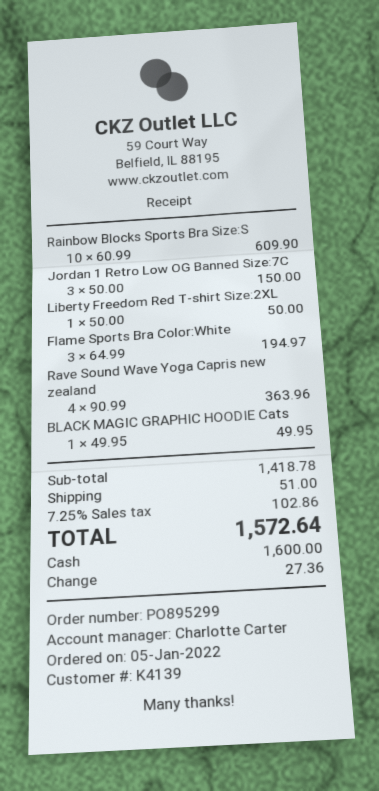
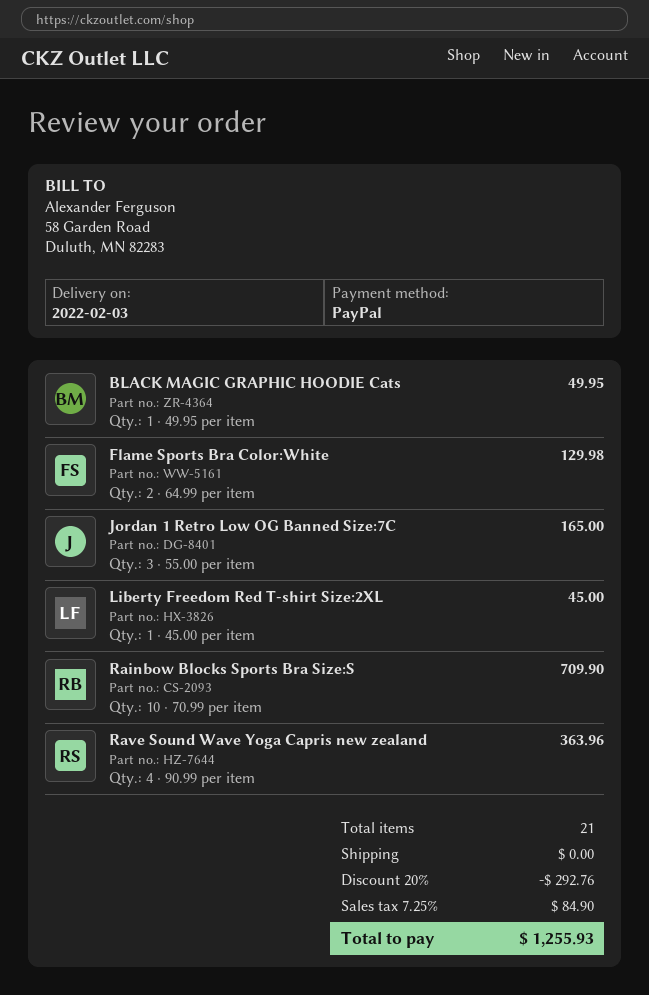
payment method: cash -> PayPal
Rainbow Blocks Sports Bra Size:S: 10 x 60.99 = 609.90 -> 10 x 70.99 = 709.90
Jordan 1 Retro Low OG Banned Size:7C: 3 x 50.00 = 150.00 -> 3 x 55.00 = 165.00
Liberty Freedom Red T-shirt Size:2XL: 1 x 50.00 = 50.00 -> 1 x 45.00 = 45.00
Flame Sports Bra Color:White: 3 x 64.99 = 194.97 -> 2 x 64.99 = 129.98
discount: none -> 20% = 292.76
shipping: 51.00 -> 0.00
tax: 7.25% = 102.86 -> 7.25% = 84.90
total: 1572.64 -> 1255.93

